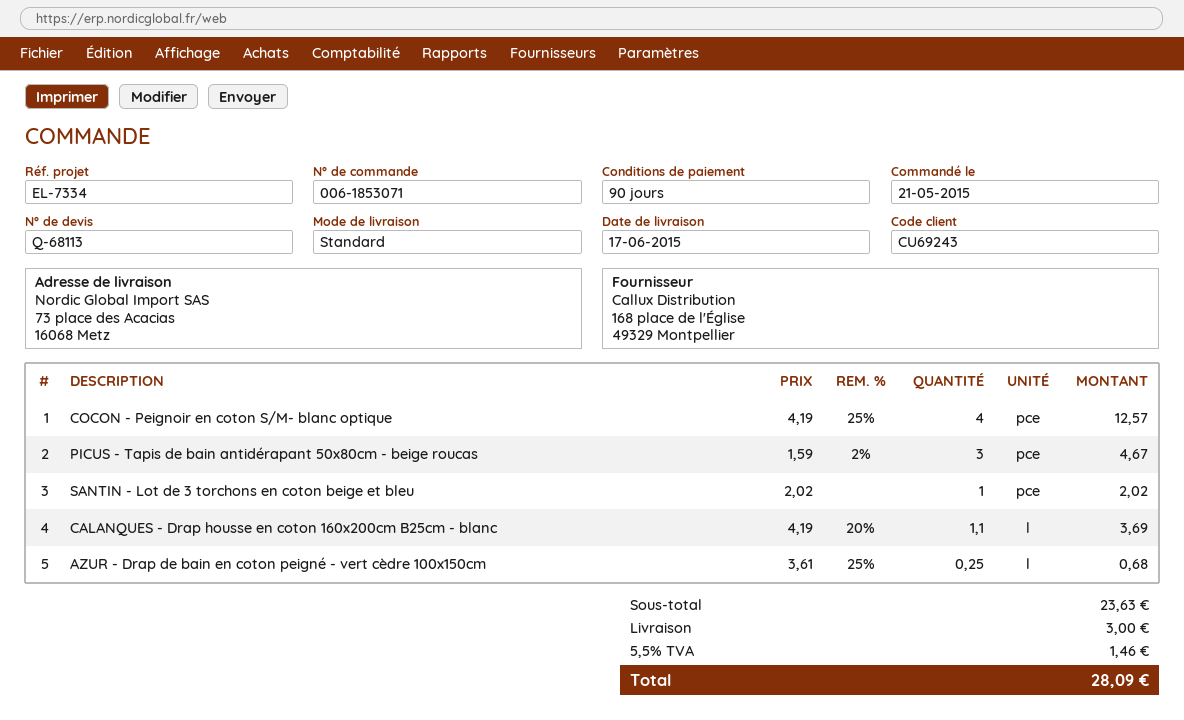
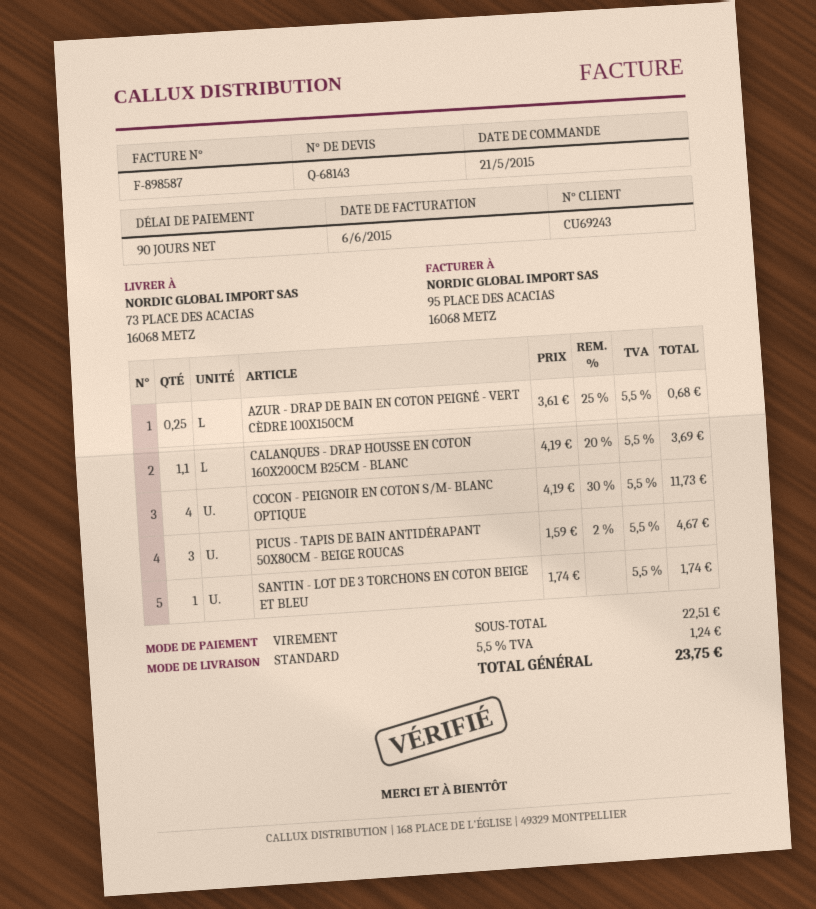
quote number: Q-68113 -> Q-68143
COCON - Peignoir en coton S/M- blanc optique: 4 x 4.19 - 25% = 12.57 -> 4 x 4.19 - 30% = 11.73
SANTIN - Lot de 3 torchons en coton beige et bleu: 1 x 2.02 = 2.02 -> 1 x 1.74 = 1.74
subtotal: 23.63 -> 22.51
shipping: 3.00 -> none
tax: 5.5% = 1.46 -> 5.5% = 1.24
total: 28.09 -> 23.75

